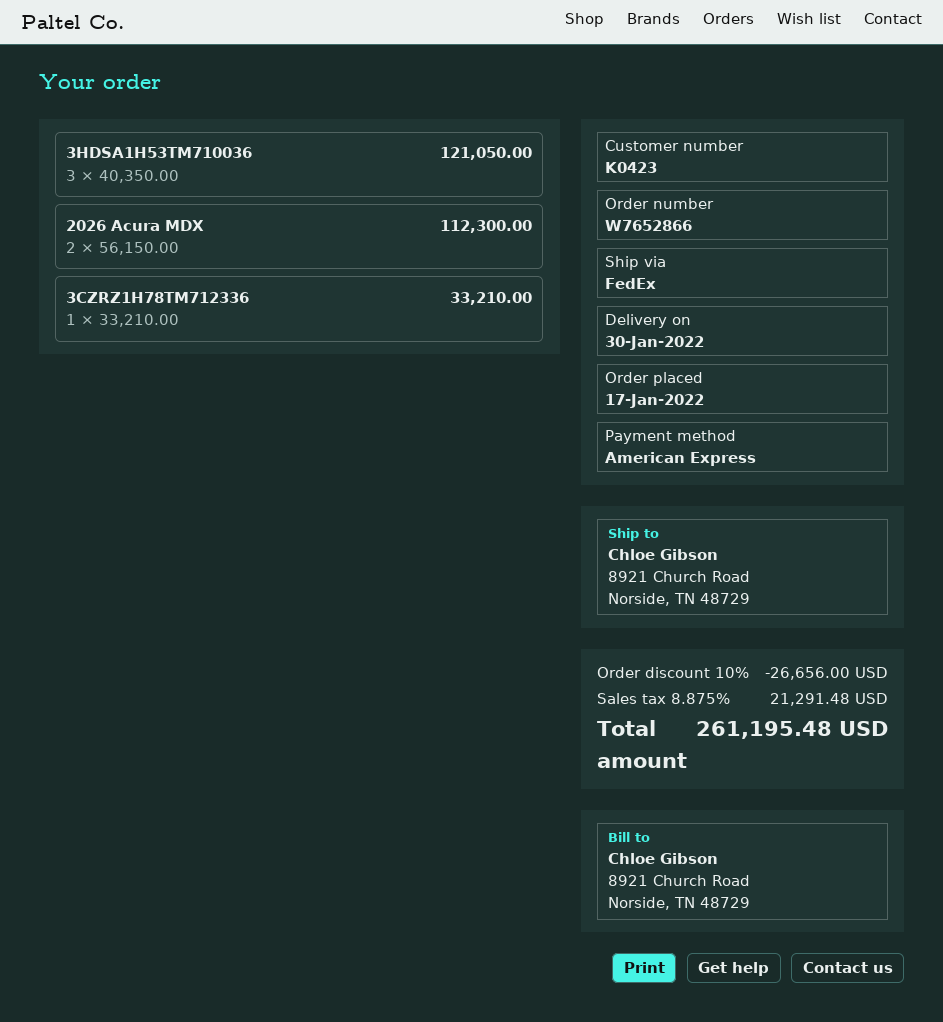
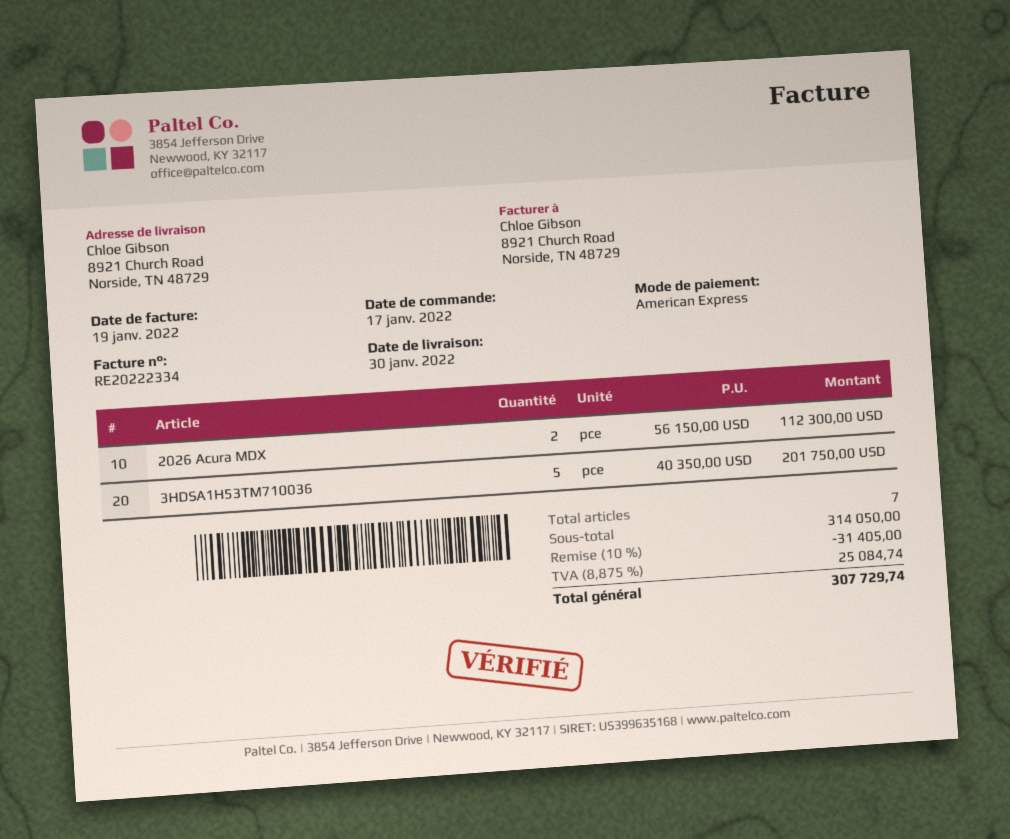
3HDSA1H53TM710036: 3 x 40350.00 = 121050.00 -> 5 x 40350.00 = 201750.00
3CZRZ1H78TM712336: 1 x 33210.00 = 33210.00 -> none
discount: 10% = 26656.00 -> 10% = 31405.00
tax: 8.875% = 21291.48 -> 8.875% = 25084.74
total: 261195.48 -> 307729.74

